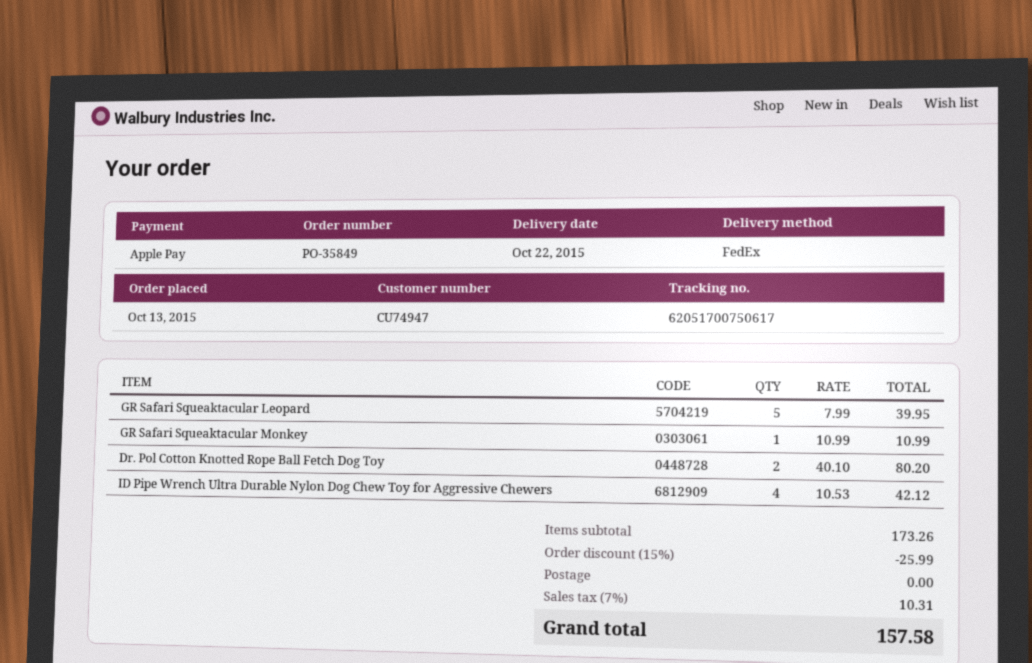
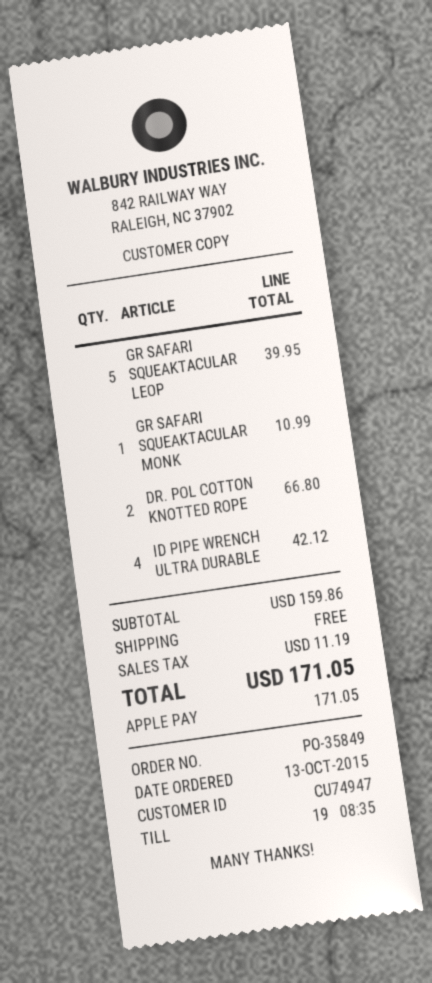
Dr. Pol Cotton Knotted Rope Ball Fetch Dog Toy: 2 for 80.20 -> 2 for 66.80
subtotal: 173.26 -> 159.86
discount: 15% = 25.99 -> none
tax: 10.31 -> 11.19
total: 157.58 -> 171.05

